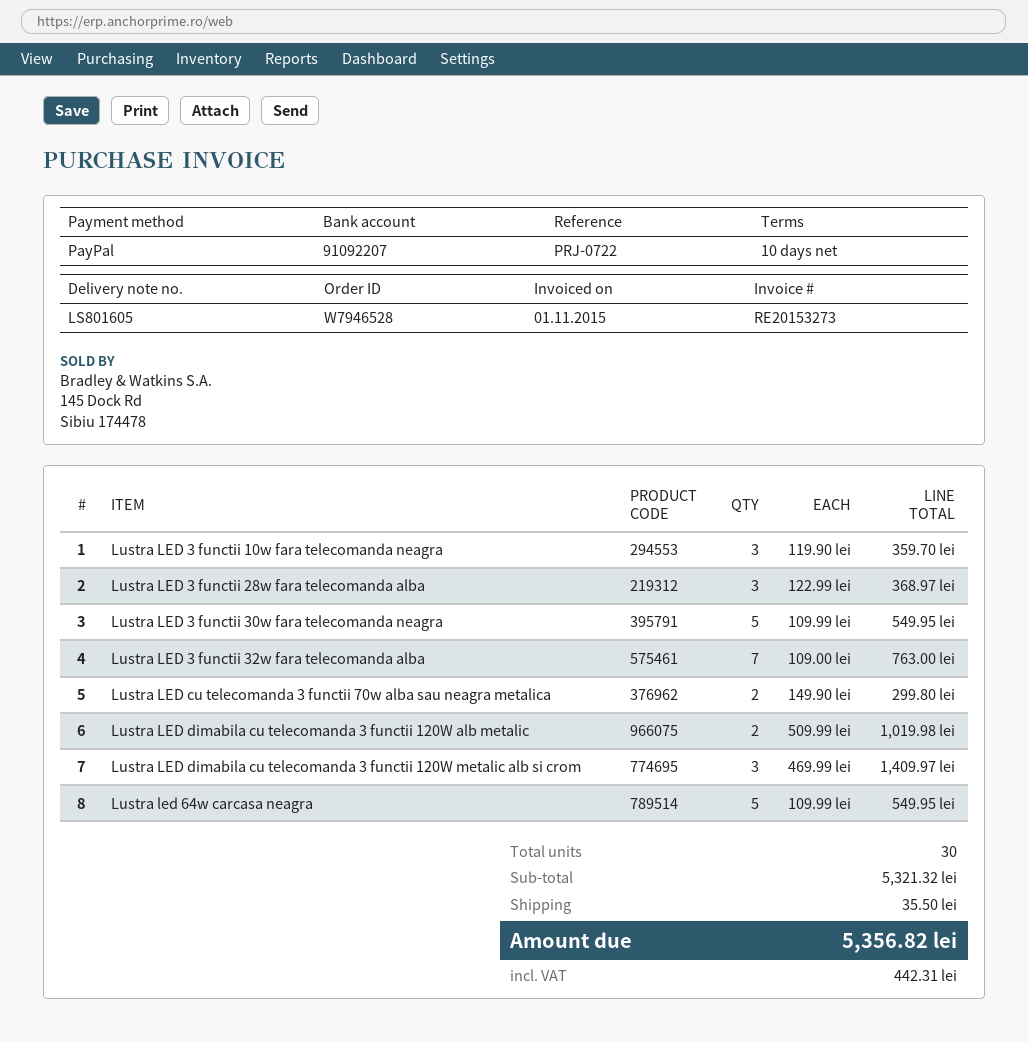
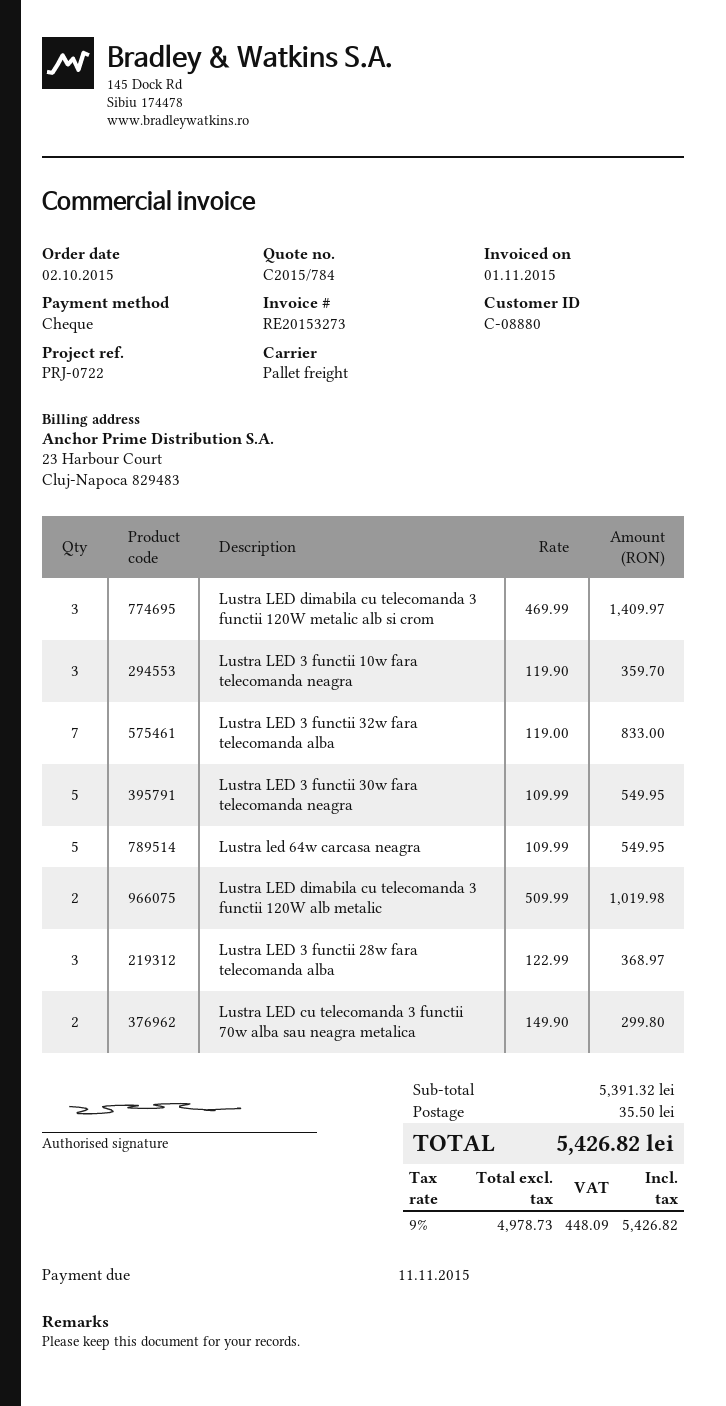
payment method: PayPal -> cheque
Lustra LED 3 functii 32w fara telecomanda alba: 7 x 109.00 = 763.00 -> 7 x 119.00 = 833.00
subtotal: 5321.32 -> 5391.32
tax: 442.31 -> 448.09
total: 5356.82 -> 5426.82

